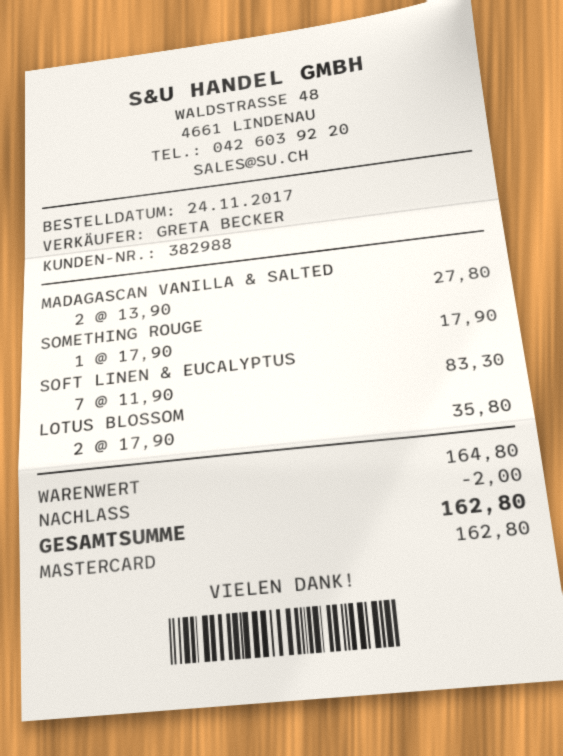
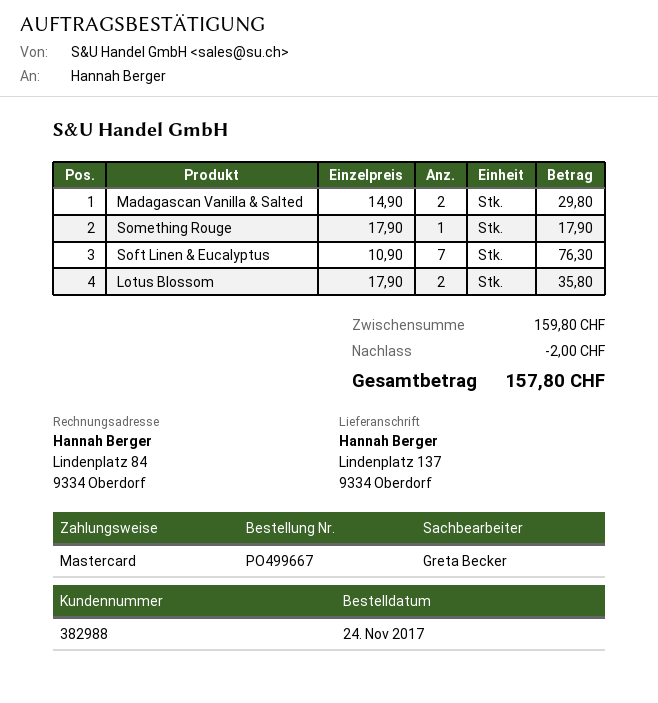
MADAGASCAN VANILLA & SALTED: 2 x 13.90 = 27.80 -> 2 x 14.90 = 29.80
SOFT LINEN & EUCALYPTUS: 7 x 11.90 = 83.30 -> 7 x 10.90 = 76.30
subtotal: 164.80 -> 159.80
total: 162.80 -> 157.80

